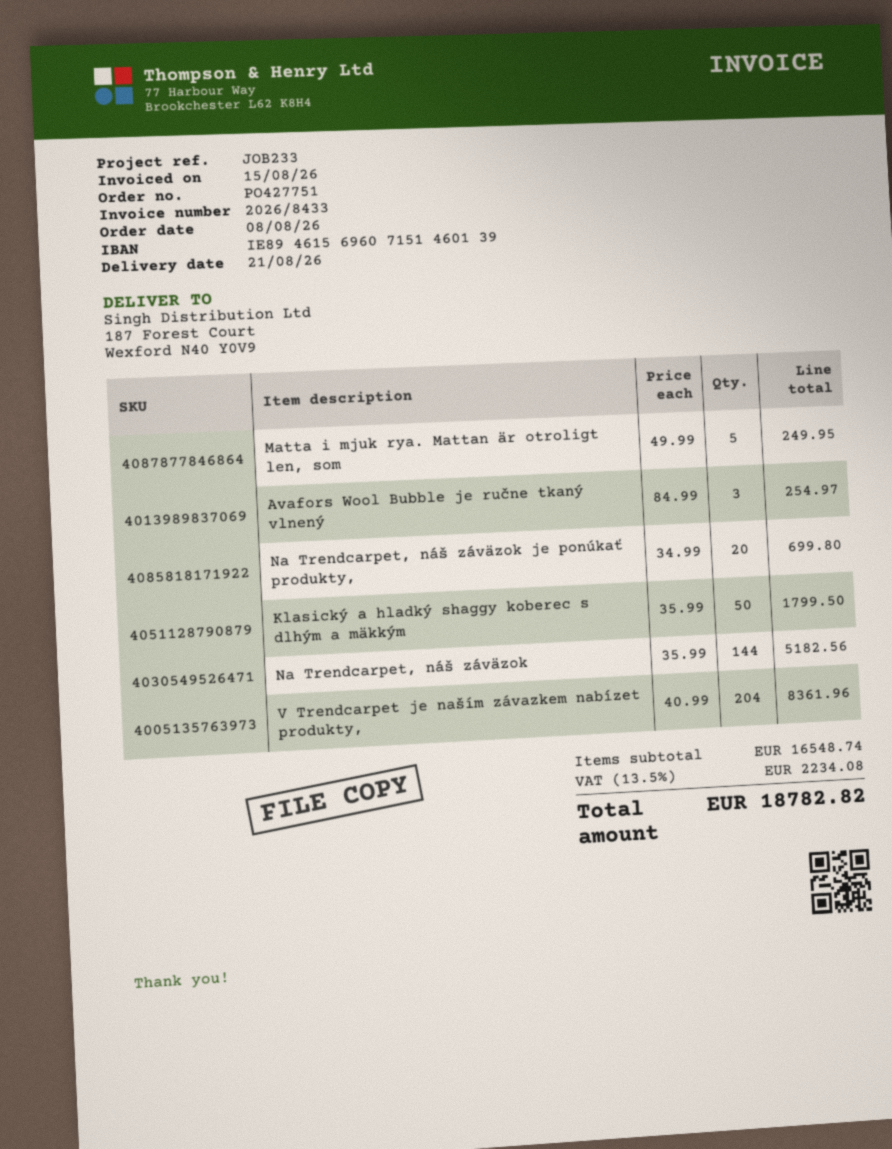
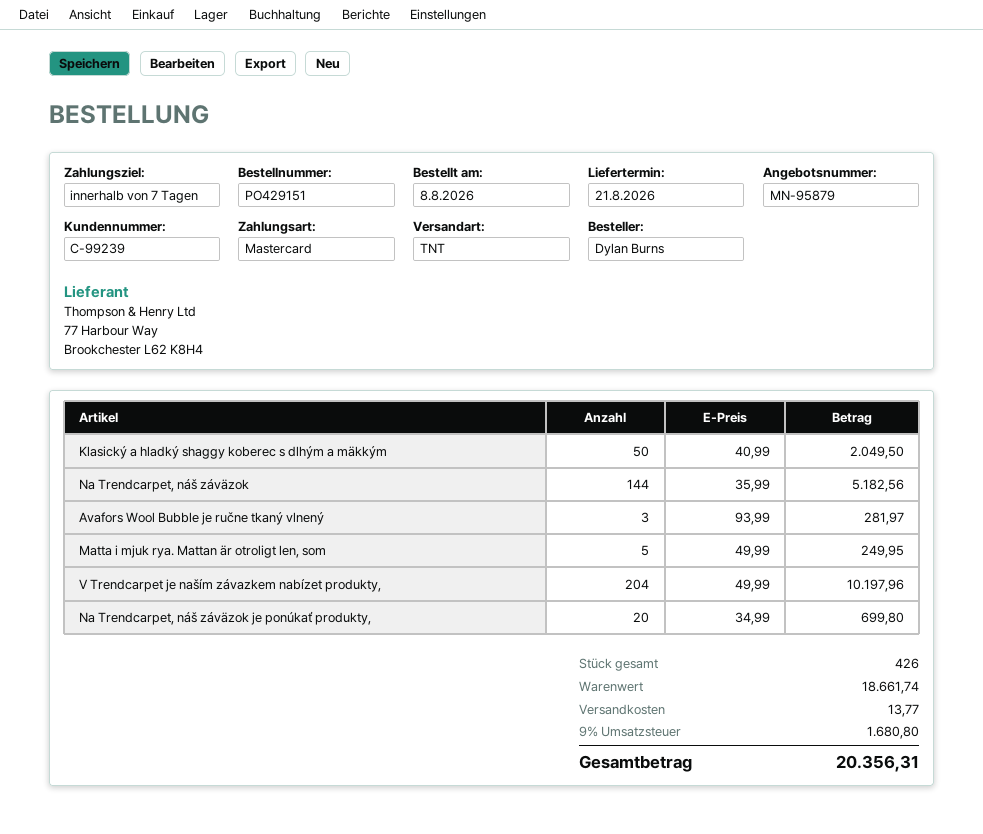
order number: PO427751 -> PO429151
Avafors Wool Bubble je ručne tkaný vlnený: 3 x 84.99 = 254.97 -> 3 x 93.99 = 281.97
Klasický a hladký shaggy koberec s dlhým a mäkkým: 50 x 35.99 = 1799.50 -> 50 x 40.99 = 2049.50
V Trendcarpet je naším závazkem nabízet produkty,: 204 x 40.99 = 8361.96 -> 204 x 49.99 = 10197.96
subtotal: 16548.74 -> 18661.74
shipping: none -> 13.77
tax: 13.5% = 2234.08 -> 9% = 1680.80
total: 18782.82 -> 20356.31

